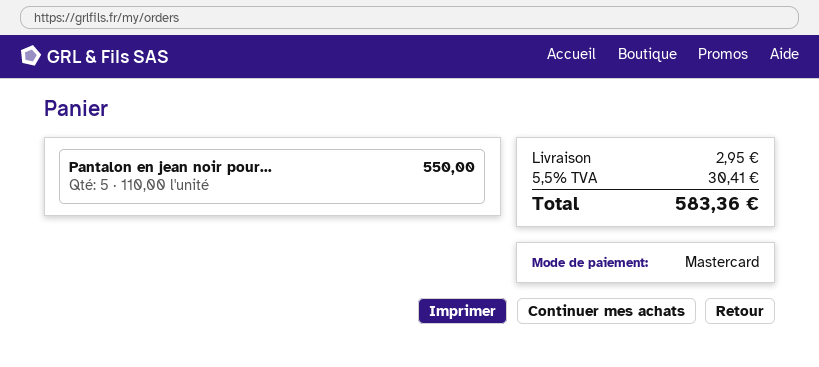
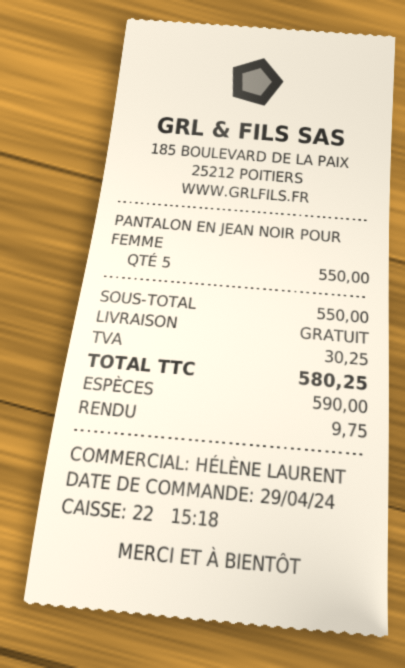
payment method: Mastercard -> cash
shipping: 2.95 -> 0.00
tax: 30.41 -> 30.25
total: 583.36 -> 580.25

